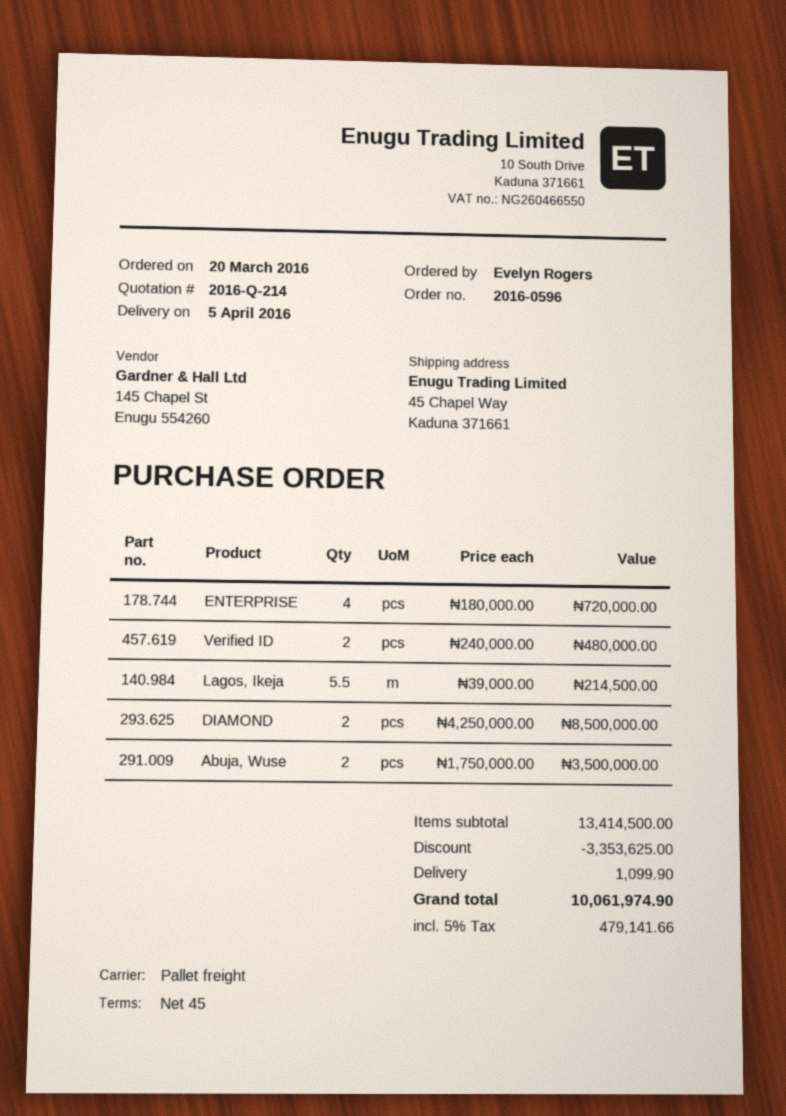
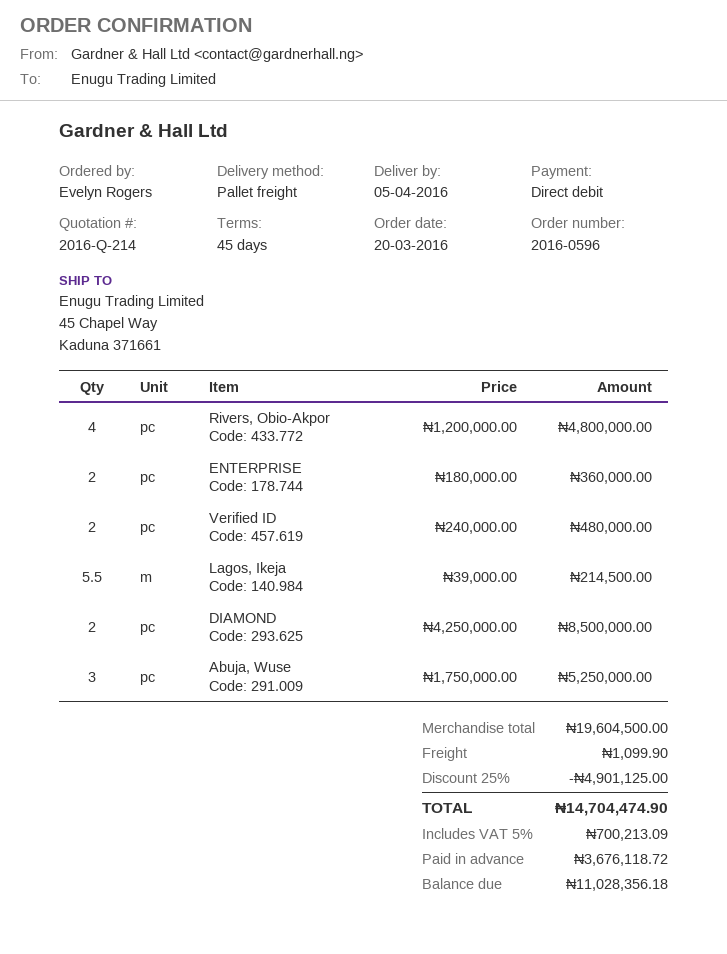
ENTERPRISE: 4 x 180000.00 = 720000.00 -> 2 x 180000.00 = 360000.00
Abuja, Wuse: 2 x 1750000.00 = 3500000.00 -> 3 x 1750000.00 = 5250000.00
Rivers, Obio-Akpor: none -> 4 x 1200000.00 = 4800000.00
subtotal: 13414500.00 -> 19604500.00
discount: 3353625.00 -> 4901125.00
tax: 5% = 479141.66 -> 5% = 700213.09
total: 10061974.90 -> 14704474.90

